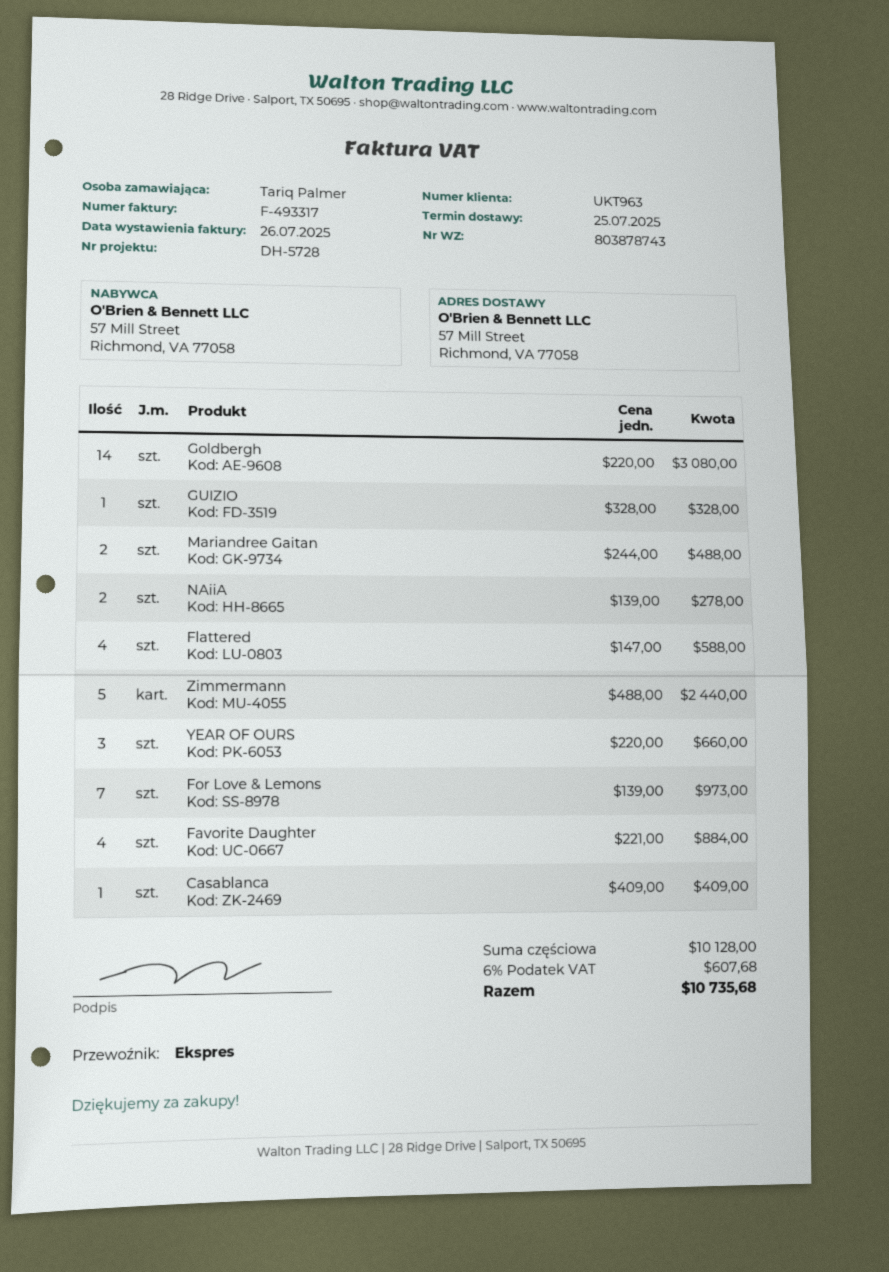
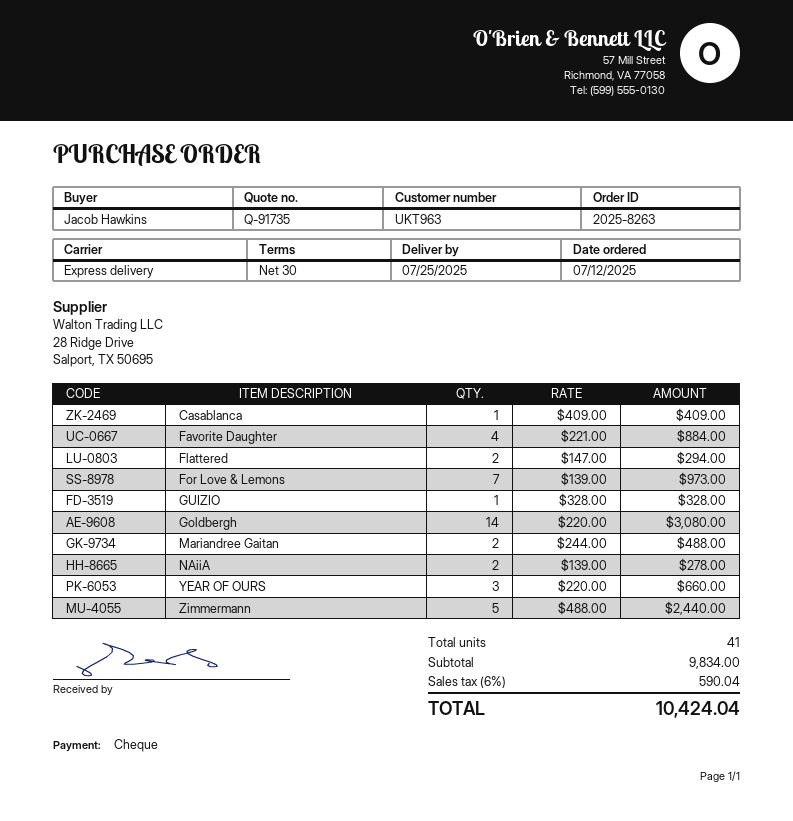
ordered by: Tariq Palmer -> Jacob Hawkins
Flattered: 4 x 147.00 = 588.00 -> 2 x 147.00 = 294.00
subtotal: 10128.00 -> 9834.00
tax: 6% = 607.68 -> 6% = 590.04
total: 10735.68 -> 10424.04

